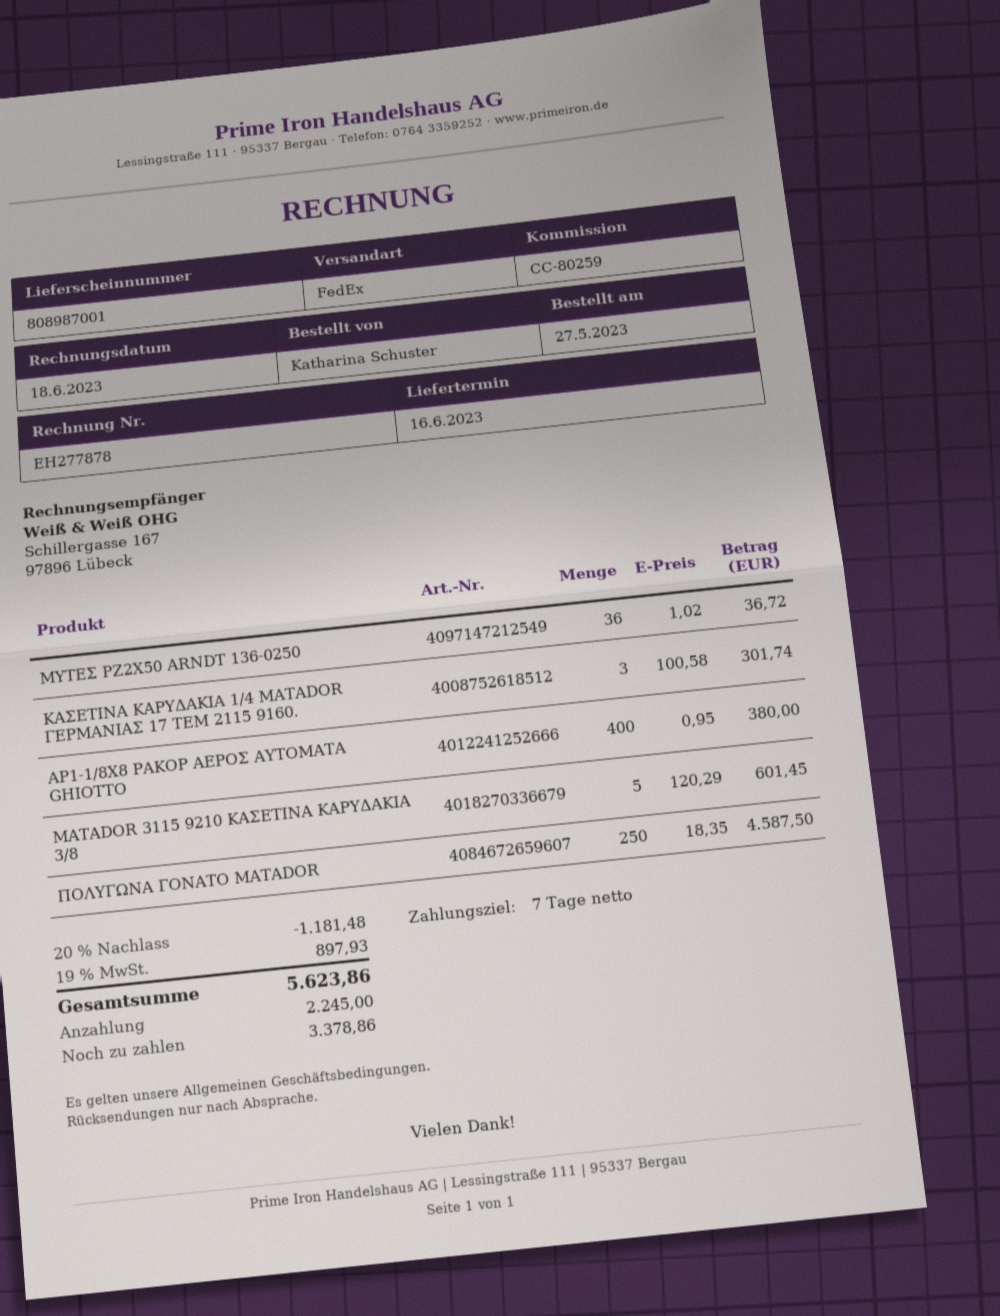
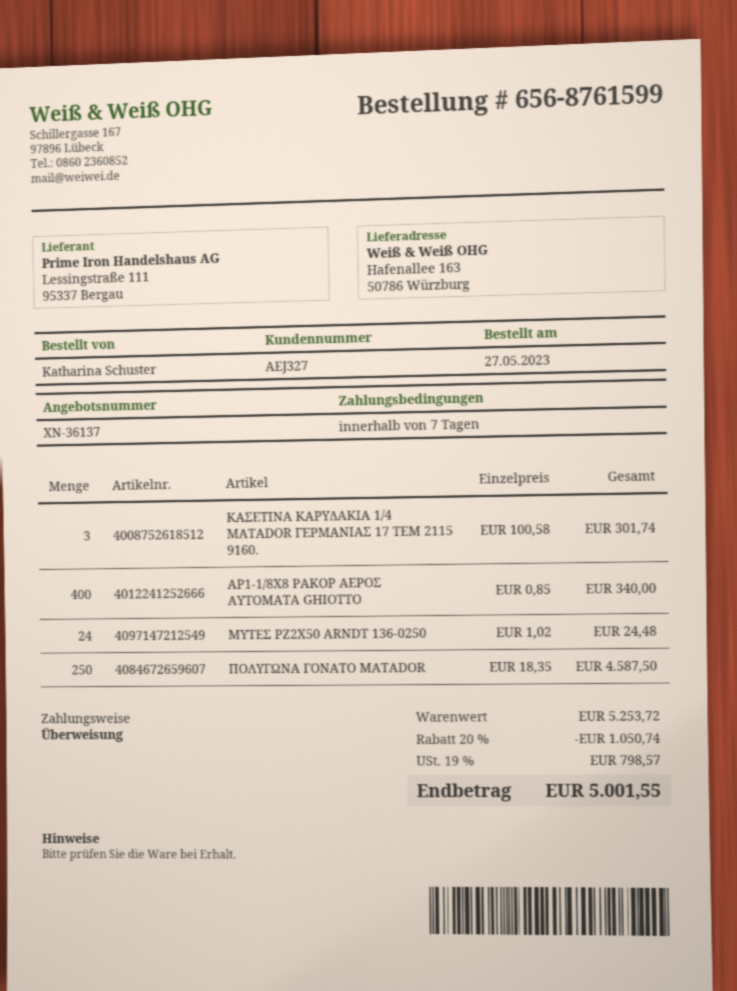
ΜΥΤΕΣ PZ2X50 ARNDT 136-0250: 36 x 1.02 = 36.72 -> 24 x 1.02 = 24.48
AP1-1/8X8 ΡΑΚΟΡ ΑΕΡΟΣ ΑΥΤΟΜΑΤΑ GHIOTTO: 400 x 0.95 = 380.00 -> 400 x 0.85 = 340.00
MATADOR 3115 9210 ΚΑΣΕΤΙΝΑ ΚΑΡΥΔΑΚΙΑ 3/8: 5 x 120.29 = 601.45 -> none
discount: 20% = 1181.48 -> 20% = 1050.74
tax: 19% = 897.93 -> 19% = 798.57
total: 5623.86 -> 5001.55

